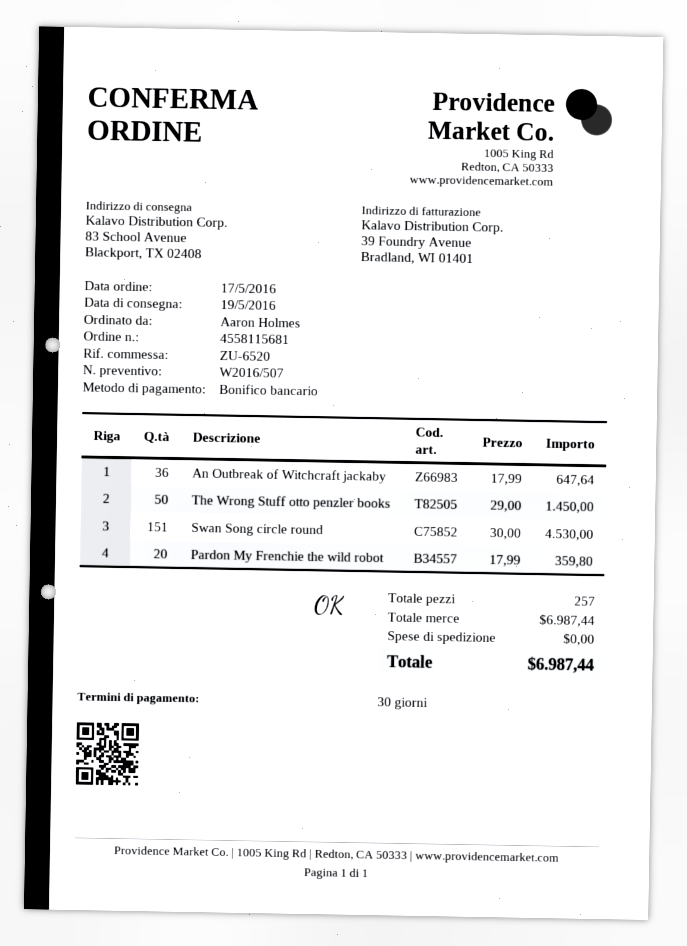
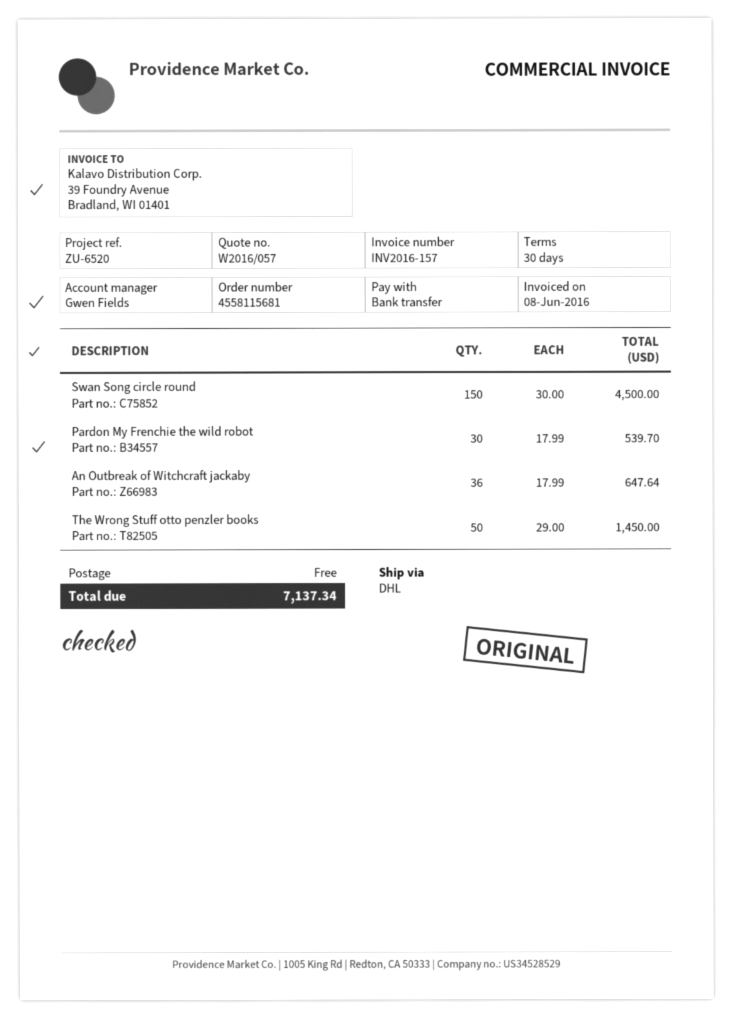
quote number: W2016/507 -> W2016/057
Swan Song circle round: 151 x 30.00 = 4530.00 -> 150 x 30.00 = 4500.00
Pardon My Frenchie the wild robot: 20 x 17.99 = 359.80 -> 30 x 17.99 = 539.70
total: 6987.44 -> 7137.34

